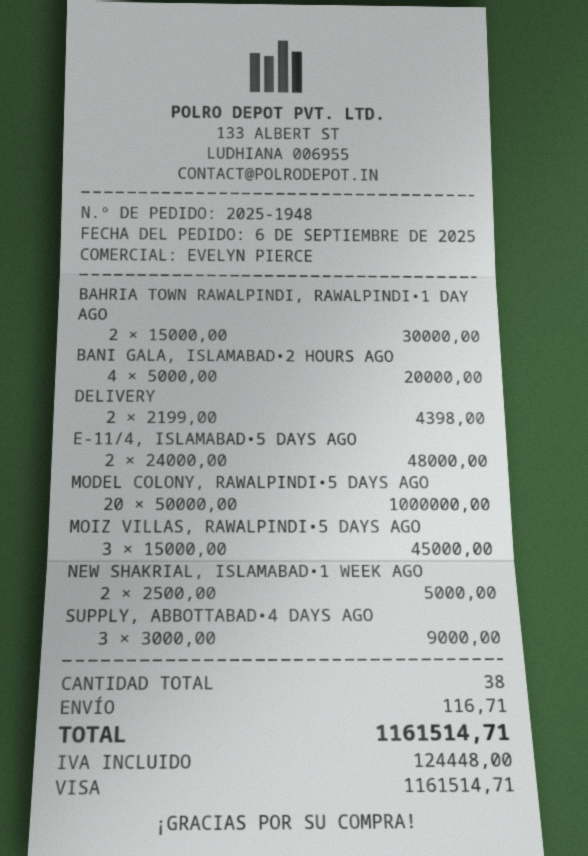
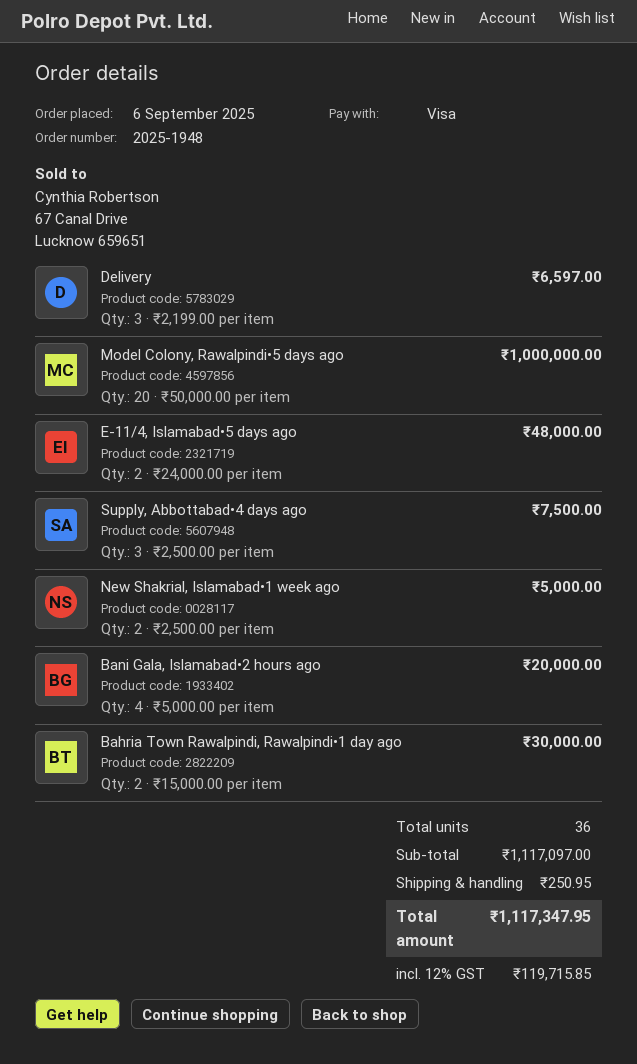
DELIVERY: 2 x 2199.00 = 4398.00 -> 3 x 2199.00 = 6597.00
MOIZ VILLAS, RAWALPINDI•5 DAYS AGO: 3 x 15000.00 = 45000.00 -> none
SUPPLY, ABBOTTABAD•4 DAYS AGO: 3 x 3000.00 = 9000.00 -> 3 x 2500.00 = 7500.00
total quantity: 38 -> 36
shipping: 116.71 -> 250.95
tax: 124448.00 -> 119715.85
total: 1161514.71 -> 1117347.95

